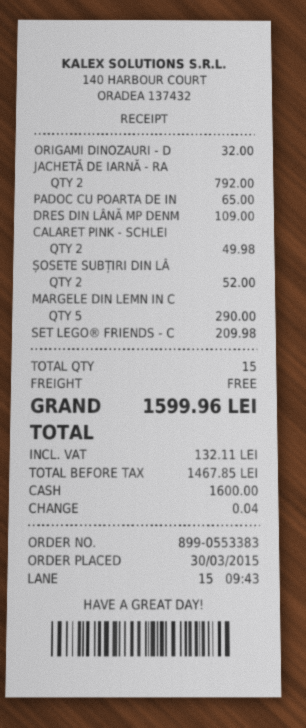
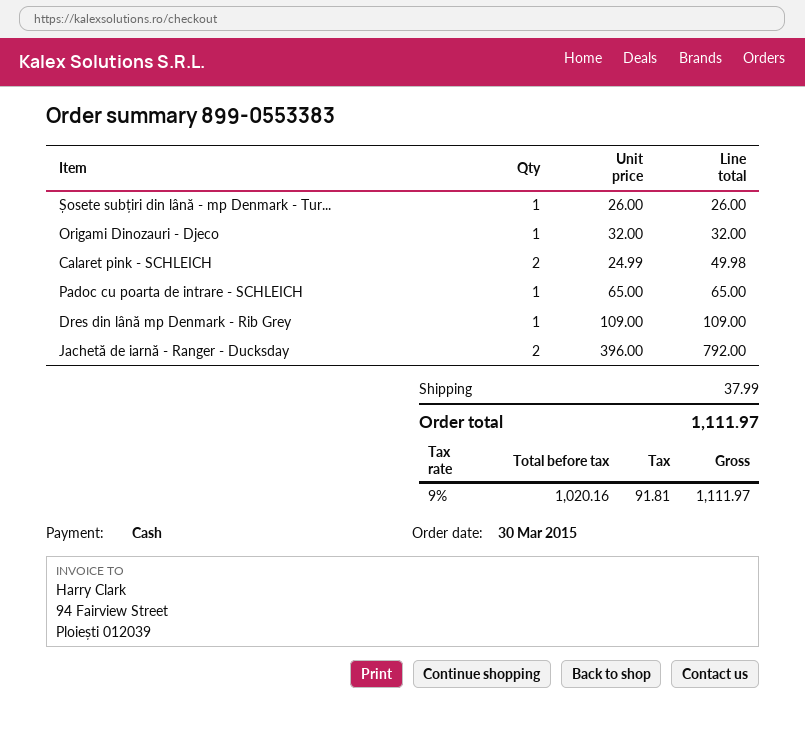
ȘOSETE SUBȚIRI DIN LÂ: 2 for 52.00 -> 1 for 26.00
MARGELE DIN LEMN IN C: 5 for 290.00 -> none
SET LEGO® FRIENDS - C: 1 for 209.98 -> none
shipping: 0.00 -> 37.99
net: 1467.85 -> 1020.16
tax: 132.11 -> 91.81
total: 1599.96 -> 1111.97

